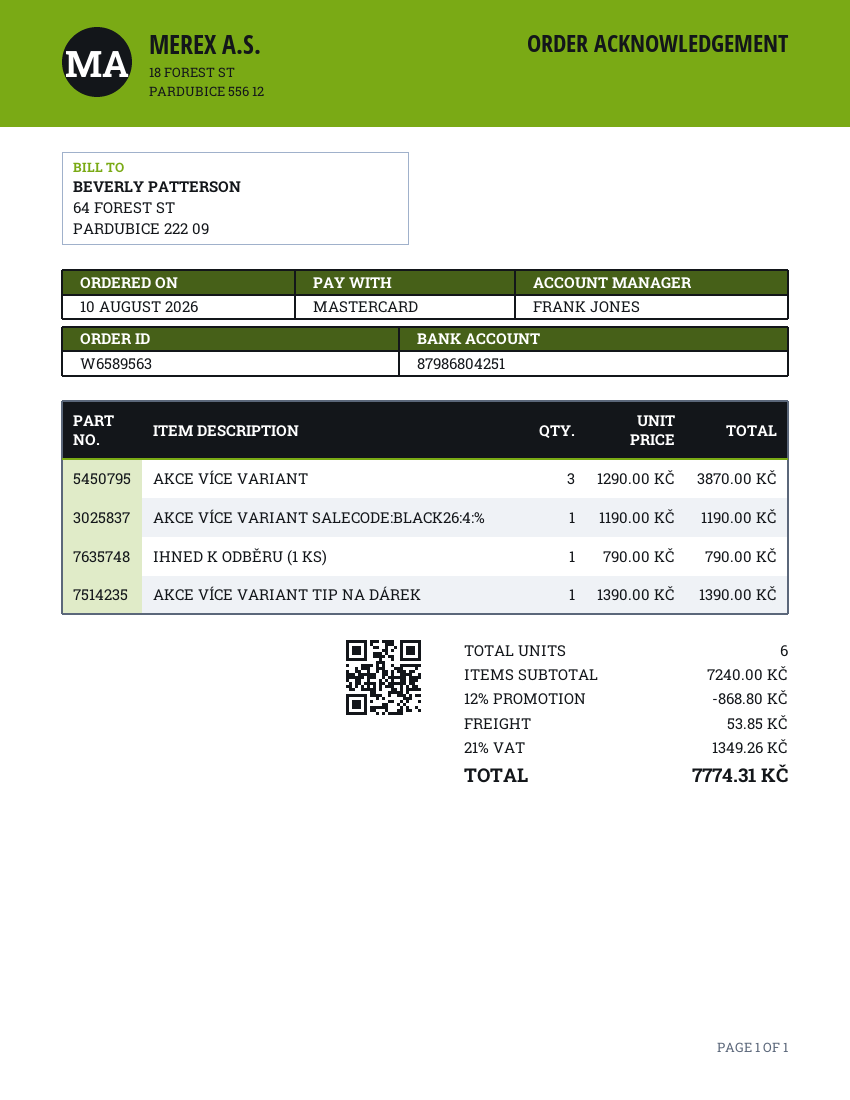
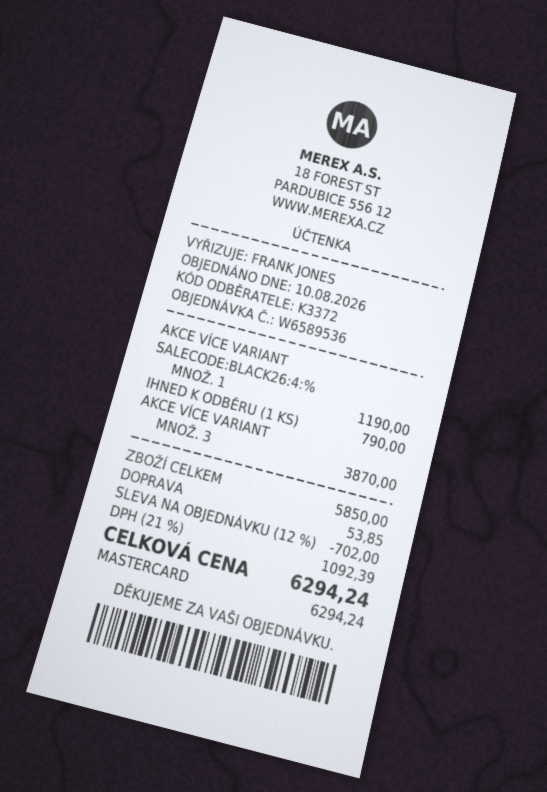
order number: W6589563 -> W6589536
AKCE VÍCE VARIANT TIP NA DÁREK: 1 for 1390.00 -> none
subtotal: 7240.00 -> 5850.00
discount: 12% = 868.80 -> 12% = 702.00
tax: 21% = 1349.26 -> 21% = 1092.39
total: 7774.31 -> 6294.24

